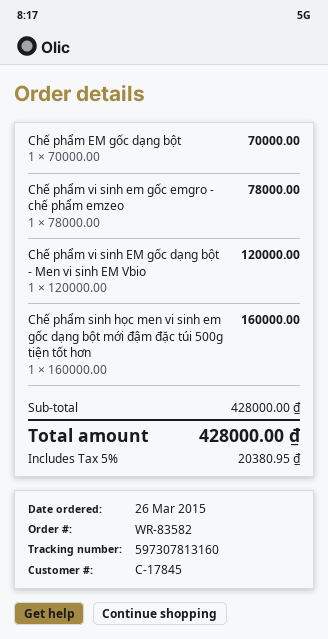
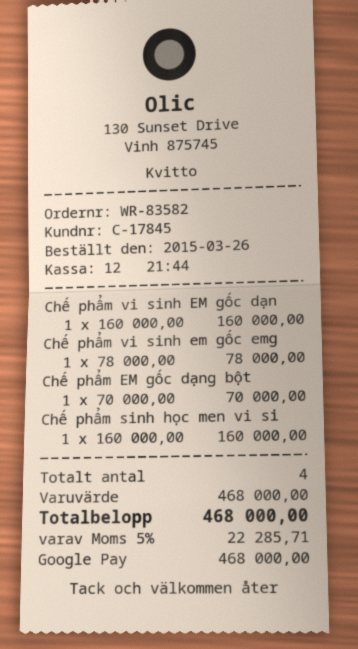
Chế phẩm vi sinh EM gốc dạng bột - Men vi sinh EM Vbio: 1 x 120000.00 = 120000.00 -> 1 x 160000.00 = 160000.00
subtotal: 428000.00 -> 468000.00
tax: 5% = 20380.95 -> 5% = 22285.71
total: 428000.00 -> 468000.00

